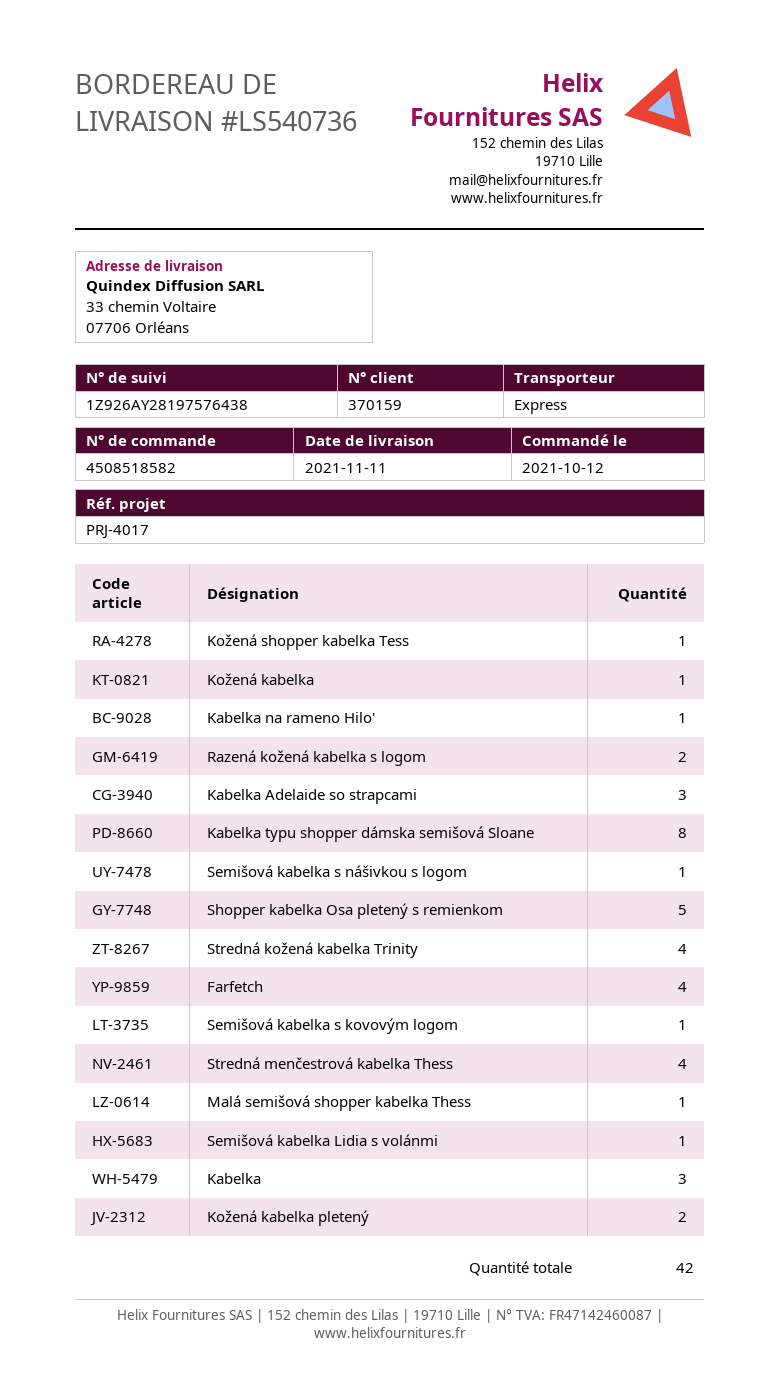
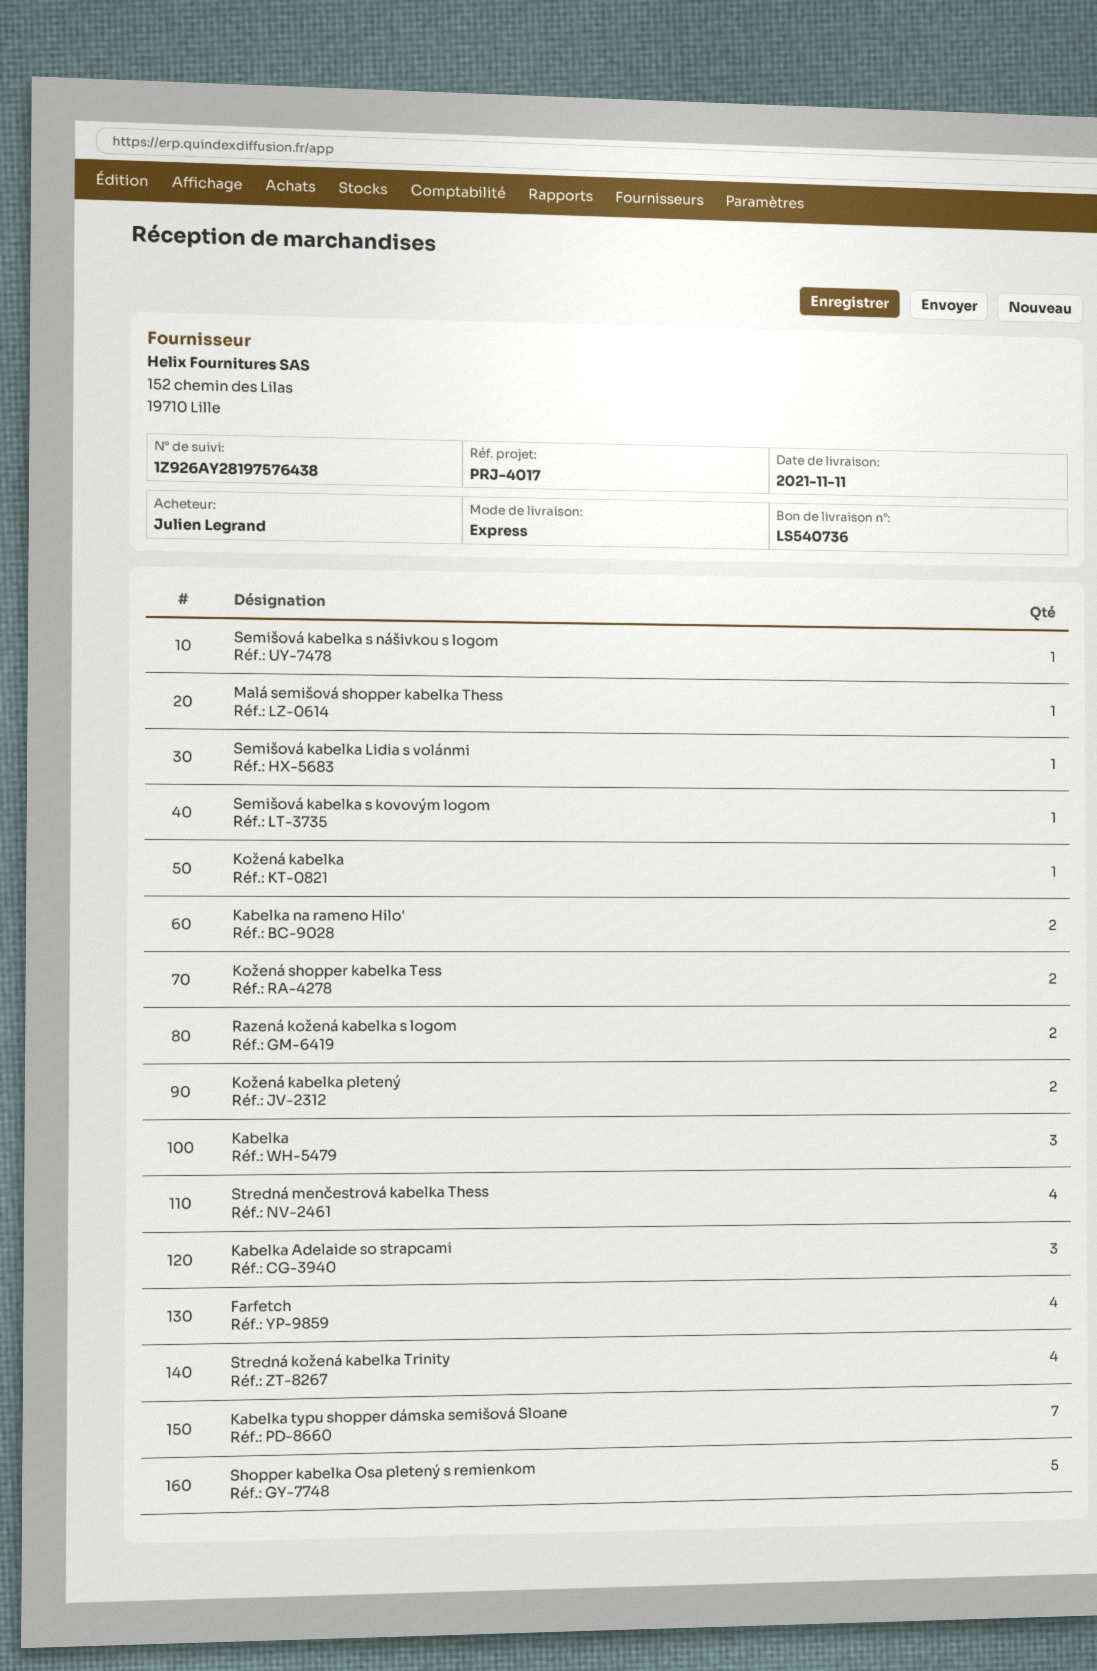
Kožená shopper kabelka Tess: 1 -> 2
Kabelka na rameno Hilo': 1 -> 2
Kabelka typu shopper dámska semišová Sloane: 8 -> 7

